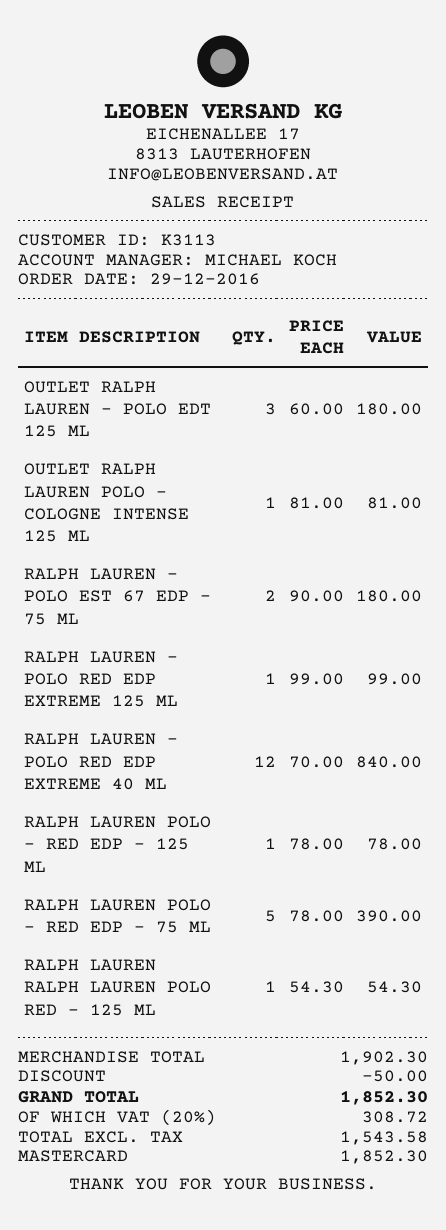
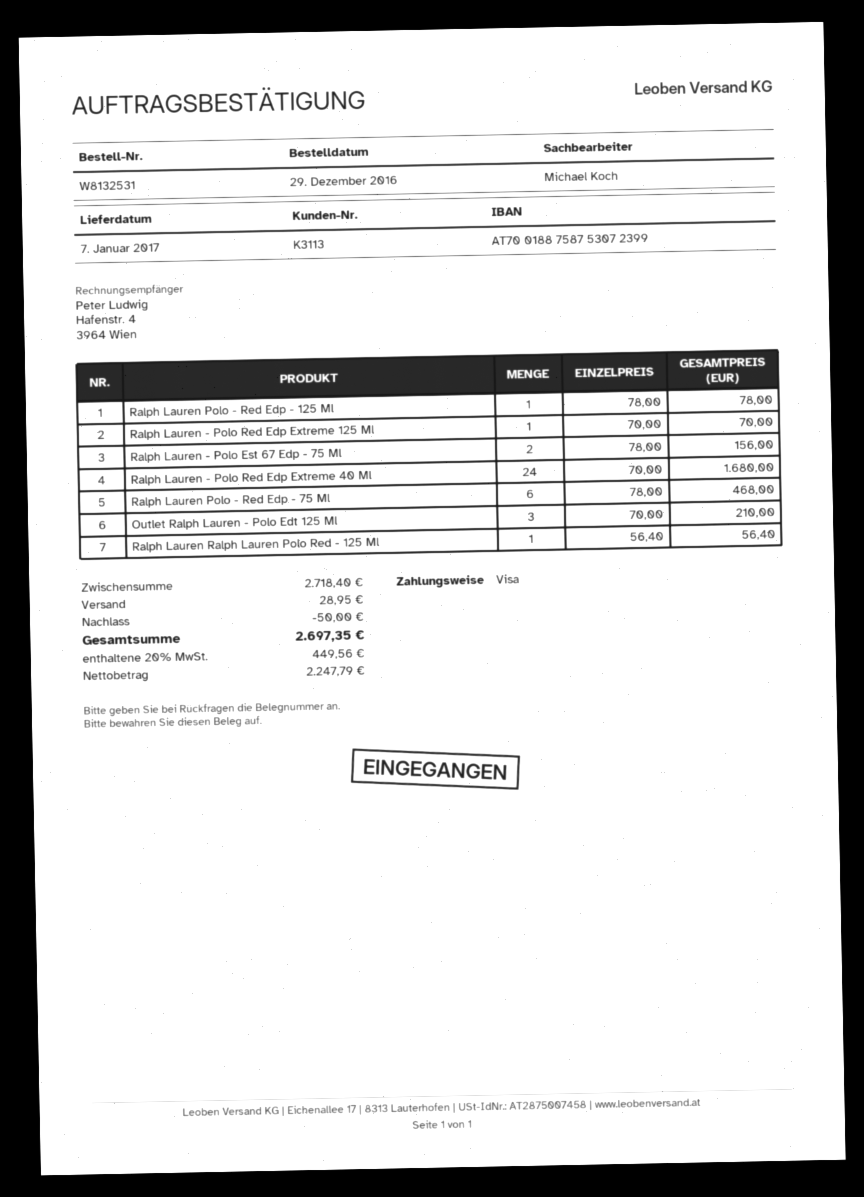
payment method: Mastercard -> Visa
OUTLET RALPH LAUREN - POLO EDT 125 ML: 3 x 60.00 = 180.00 -> 3 x 70.00 = 210.00
OUTLET RALPH LAUREN POLO - COLOGNE INTENSE 125 ML: 1 x 81.00 = 81.00 -> none
RALPH LAUREN - POLO EST 67 EDP - 75 ML: 2 x 90.00 = 180.00 -> 2 x 78.00 = 156.00
RALPH LAUREN - POLO RED EDP EXTREME 125 ML: 1 x 99.00 = 99.00 -> 1 x 70.00 = 70.00
RALPH LAUREN - POLO RED EDP EXTREME 40 ML: 12 x 70.00 = 840.00 -> 24 x 70.00 = 1680.00
RALPH LAUREN POLO - RED EDP - 75 ML: 5 x 78.00 = 390.00 -> 6 x 78.00 = 468.00
RALPH LAUREN RALPH LAUREN POLO RED - 125 ML: 1 x 54.30 = 54.30 -> 1 x 56.40 = 56.40
subtotal: 1902.30 -> 2718.40
shipping: none -> 28.95
net: 1543.58 -> 2247.79
tax: 20% = 308.72 -> 20% = 449.56
total: 1852.30 -> 2697.35

